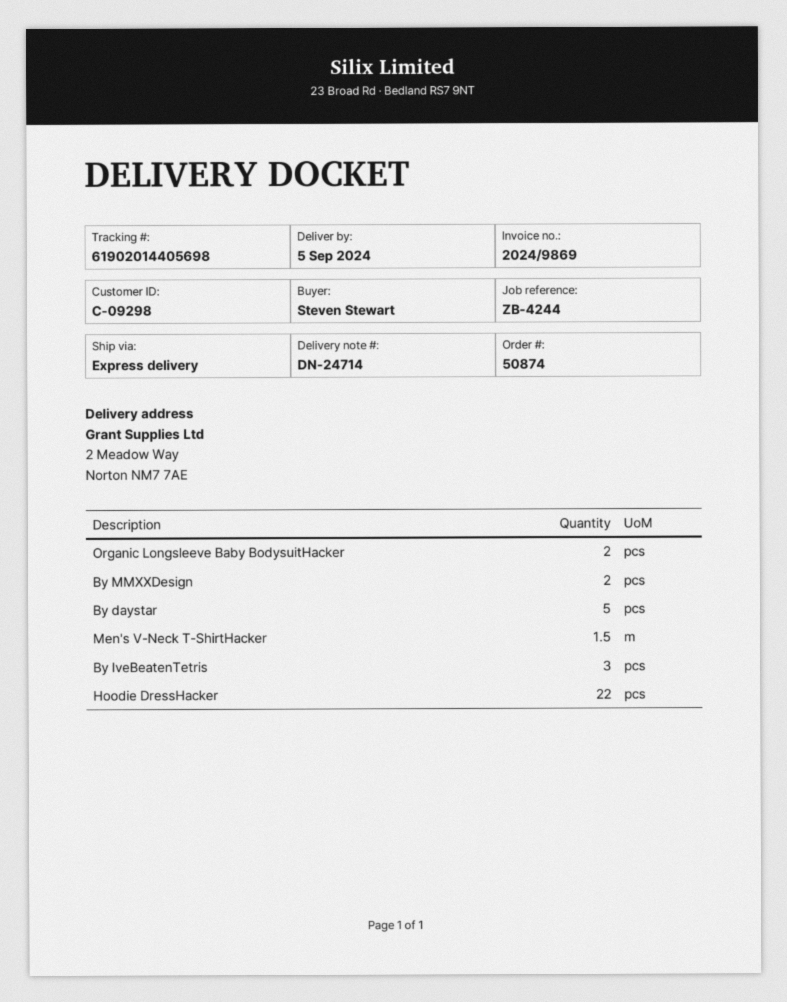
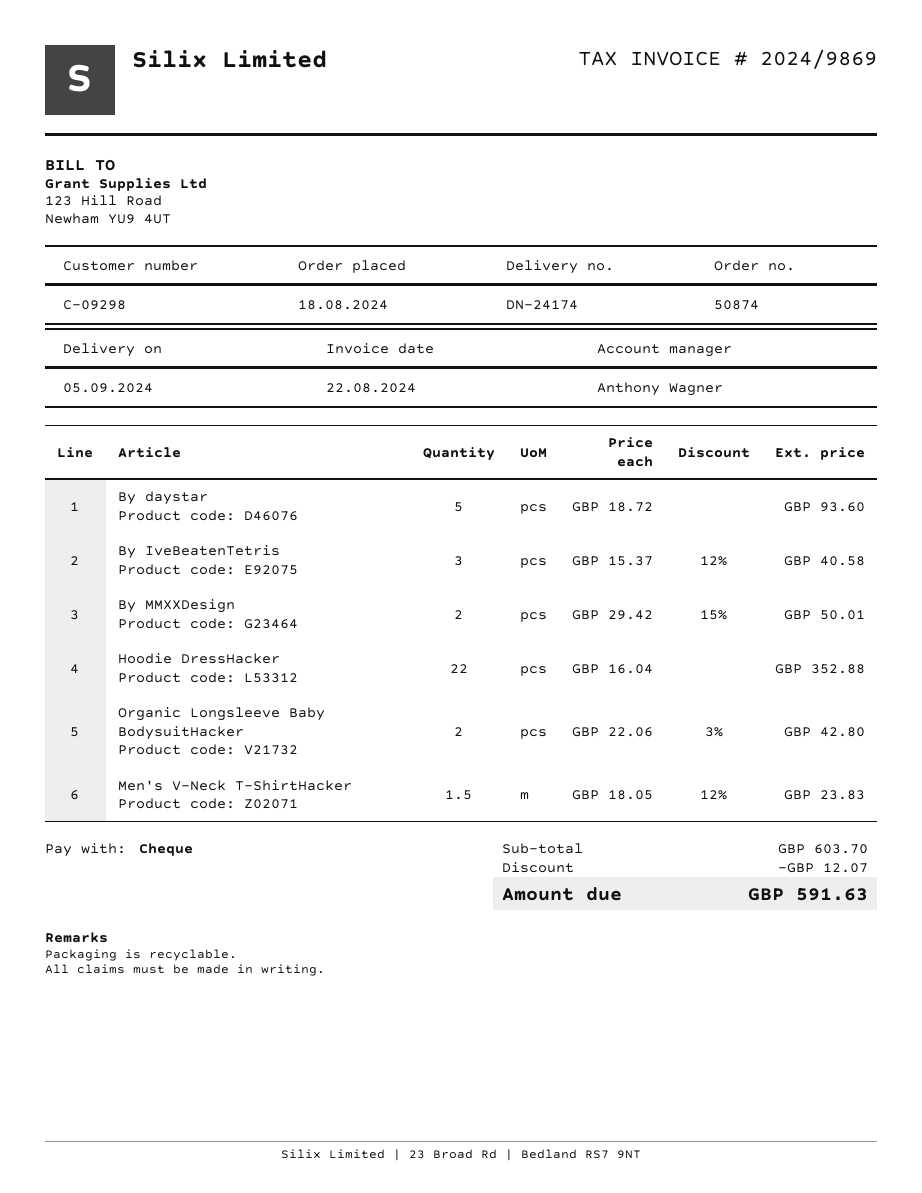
delivery note number: DN-24714 -> DN-24174

